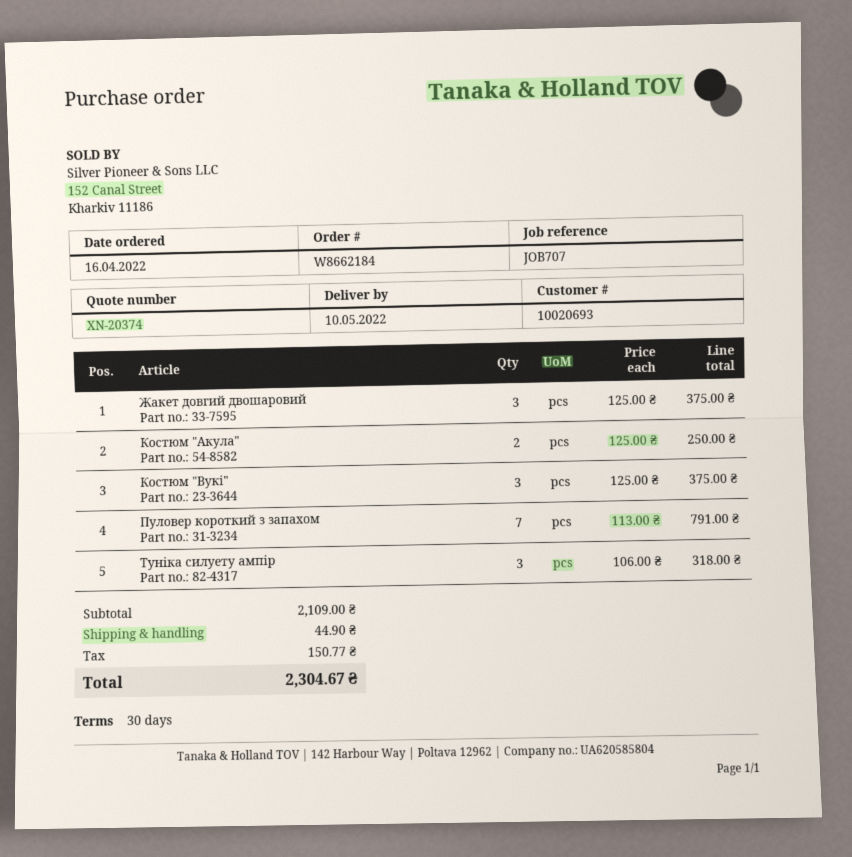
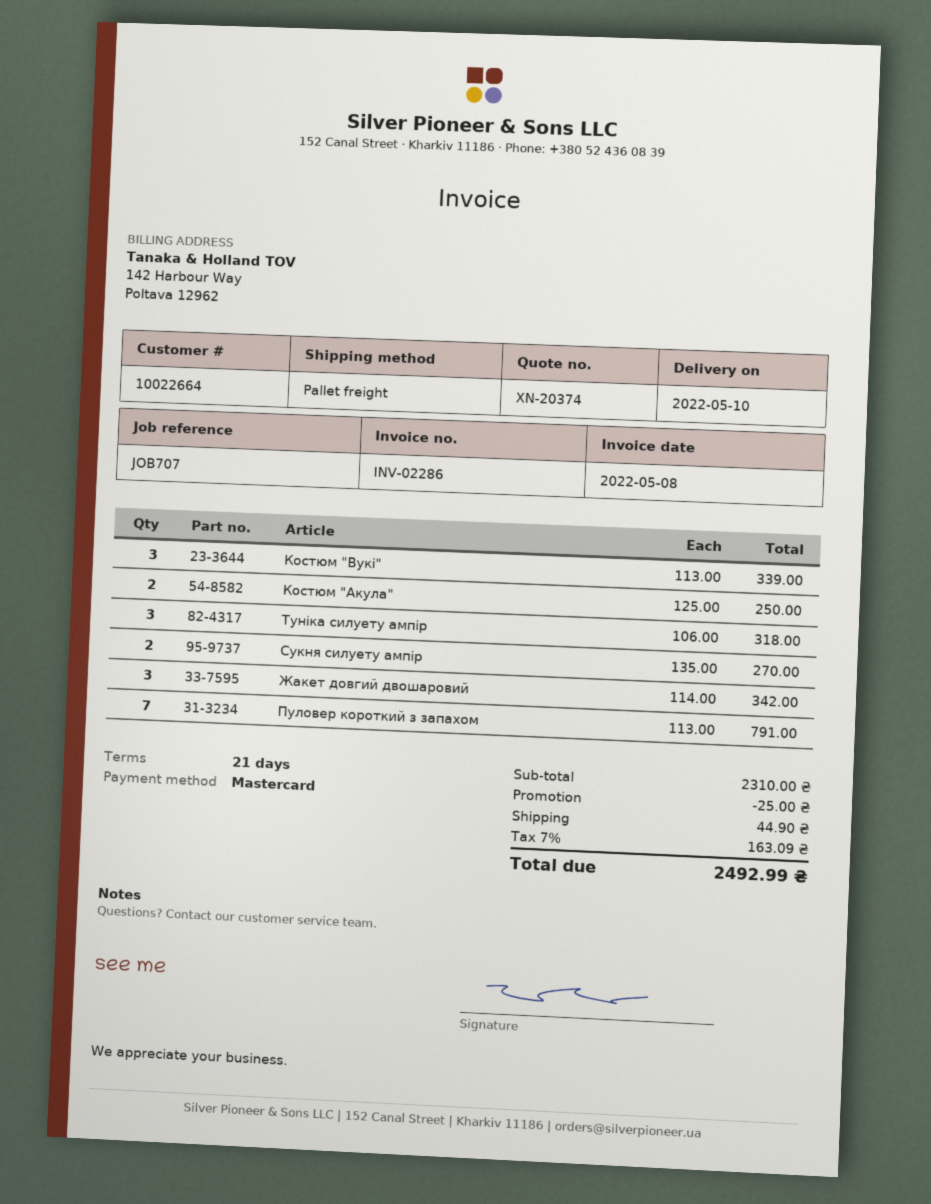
payment terms: 30 days -> 21 days
customer number: 10020693 -> 10022664
Жакет довгий двошаровий: 3 x 125.00 = 375.00 -> 3 x 114.00 = 342.00
Костюм "Вукі": 3 x 125.00 = 375.00 -> 3 x 113.00 = 339.00
Сукня силуету ампір: none -> 2 x 135.00 = 270.00
subtotal: 2109.00 -> 2310.00
discount: none -> 25.00
tax: 150.77 -> 163.09
total: 2304.67 -> 2492.99

